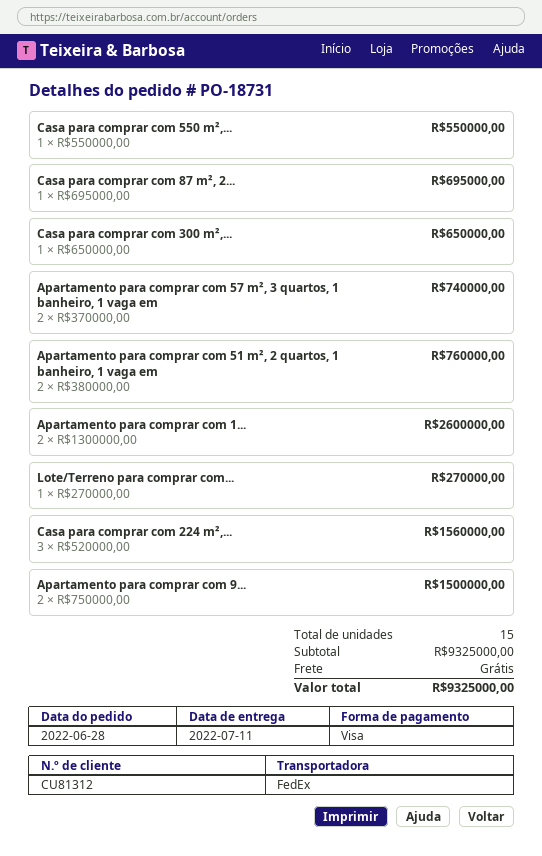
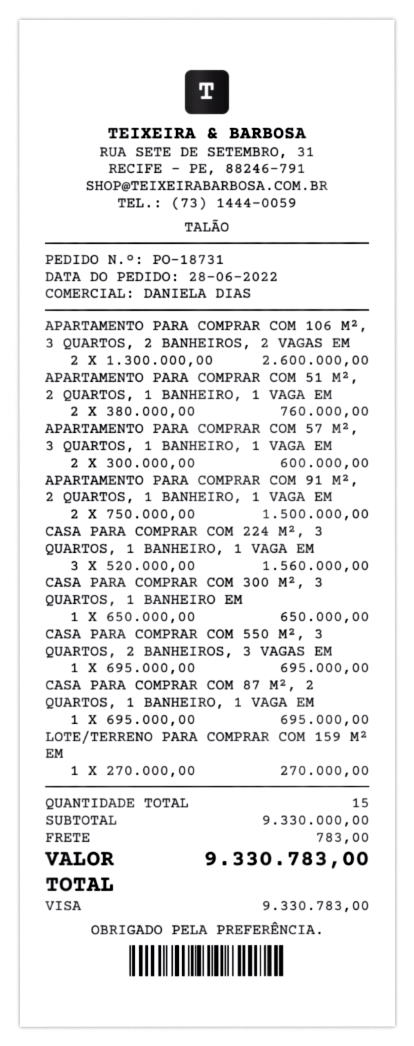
Casa para comprar com 550 m²,...: 1 x 550000.00 = 550000.00 -> 1 x 695000.00 = 695000.00
Apartamento para comprar com 57 m², 3 quartos, 1 banheiro, 1 vaga em: 2 x 370000.00 = 740000.00 -> 2 x 300000.00 = 600000.00
subtotal: 9325000.00 -> 9330000.00
shipping: 0.00 -> 783.00
total: 9325000.00 -> 9330783.00

